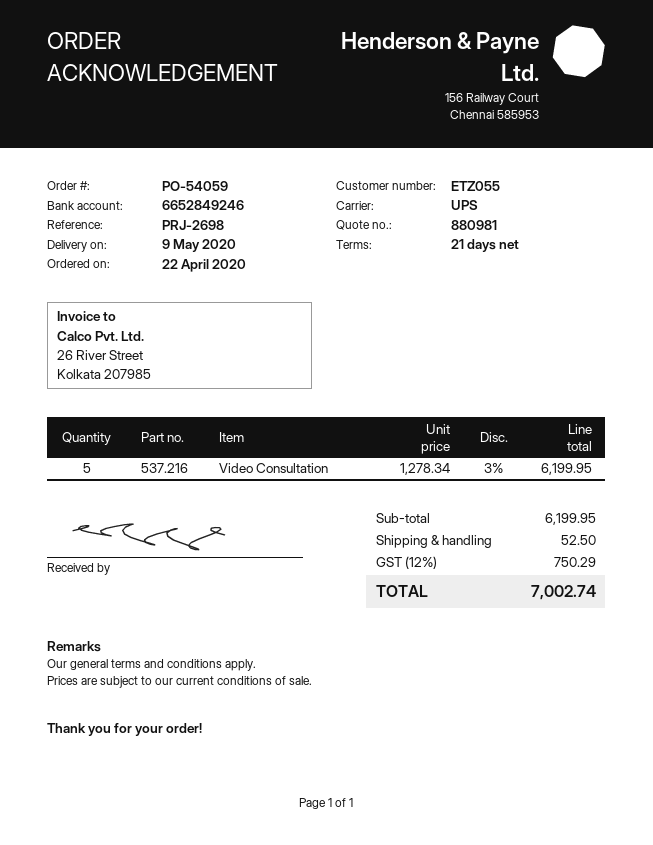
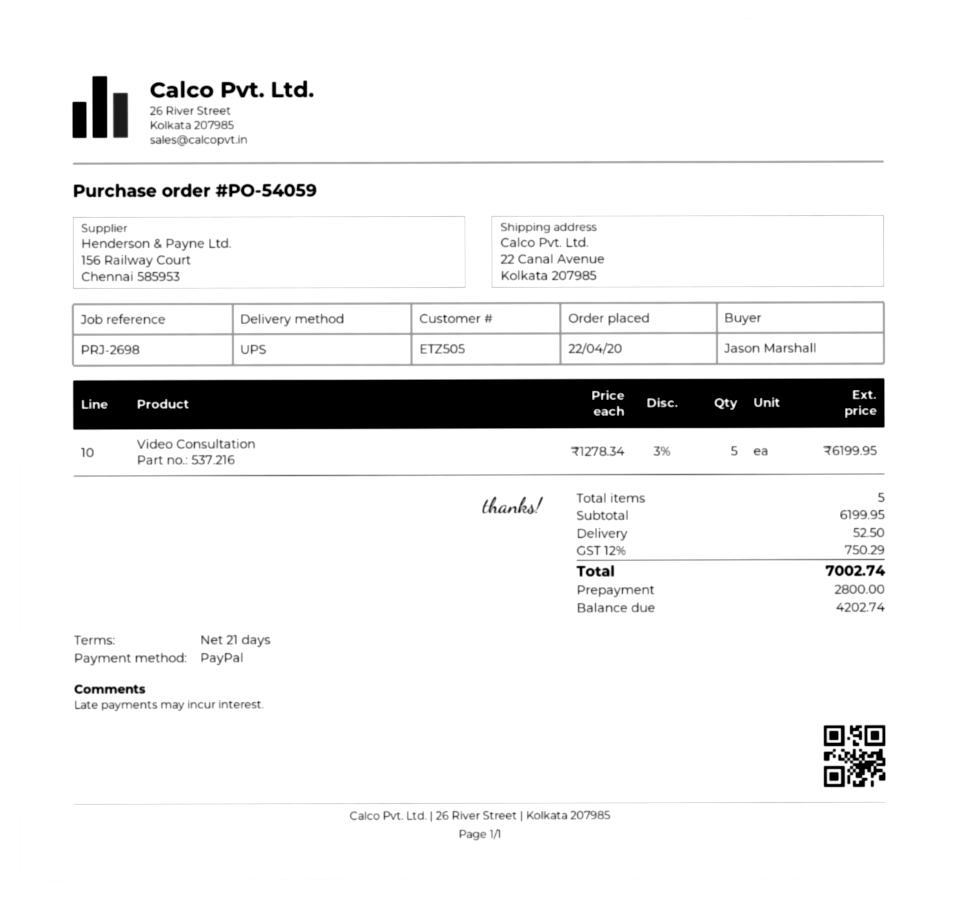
customer number: ETZ055 -> ETZ505

